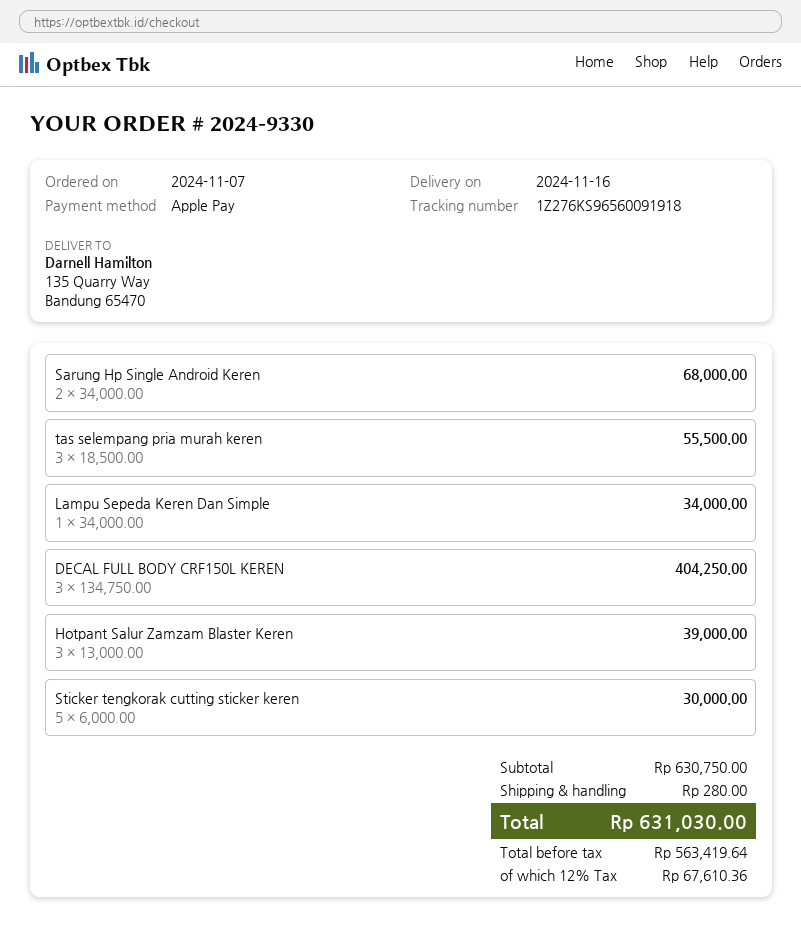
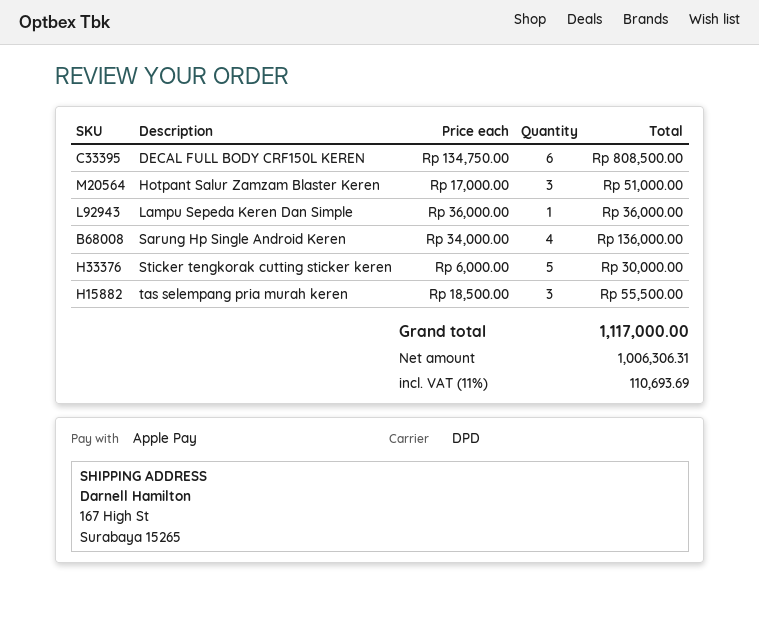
ship to: 135 Quarry Way, Bandung 65470 -> 167 High St, Surabaya 15265
Sarung Hp Single Android Keren: 2 x 34000.00 = 68000.00 -> 4 x 34000.00 = 136000.00
Lampu Sepeda Keren Dan Simple: 1 x 34000.00 = 34000.00 -> 1 x 36000.00 = 36000.00
DECAL FULL BODY CRF150L KEREN: 3 x 134750.00 = 404250.00 -> 6 x 134750.00 = 808500.00
Hotpant Salur Zamzam Blaster Keren: 3 x 13000.00 = 39000.00 -> 3 x 17000.00 = 51000.00
shipping: 280.00 -> none
net: 563419.64 -> 1006306.31
tax: 12% = 67610.36 -> 11% = 110693.69
total: 631030.00 -> 1117000.00

